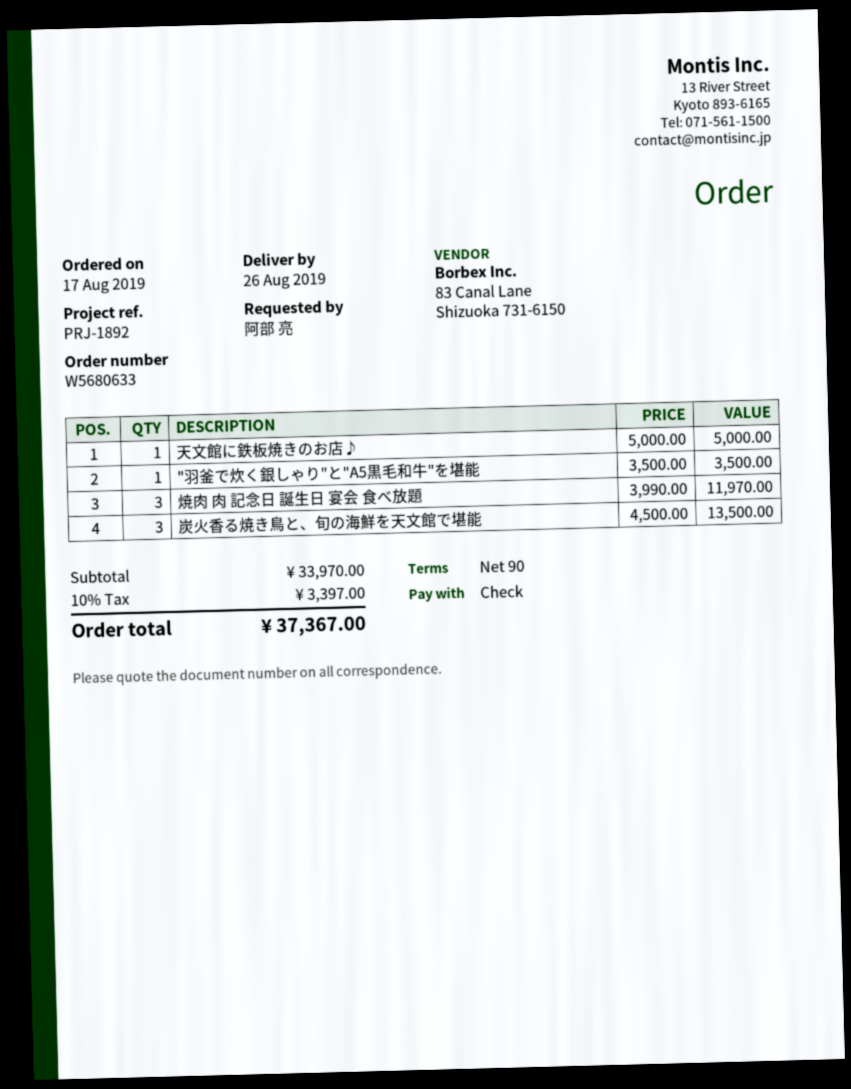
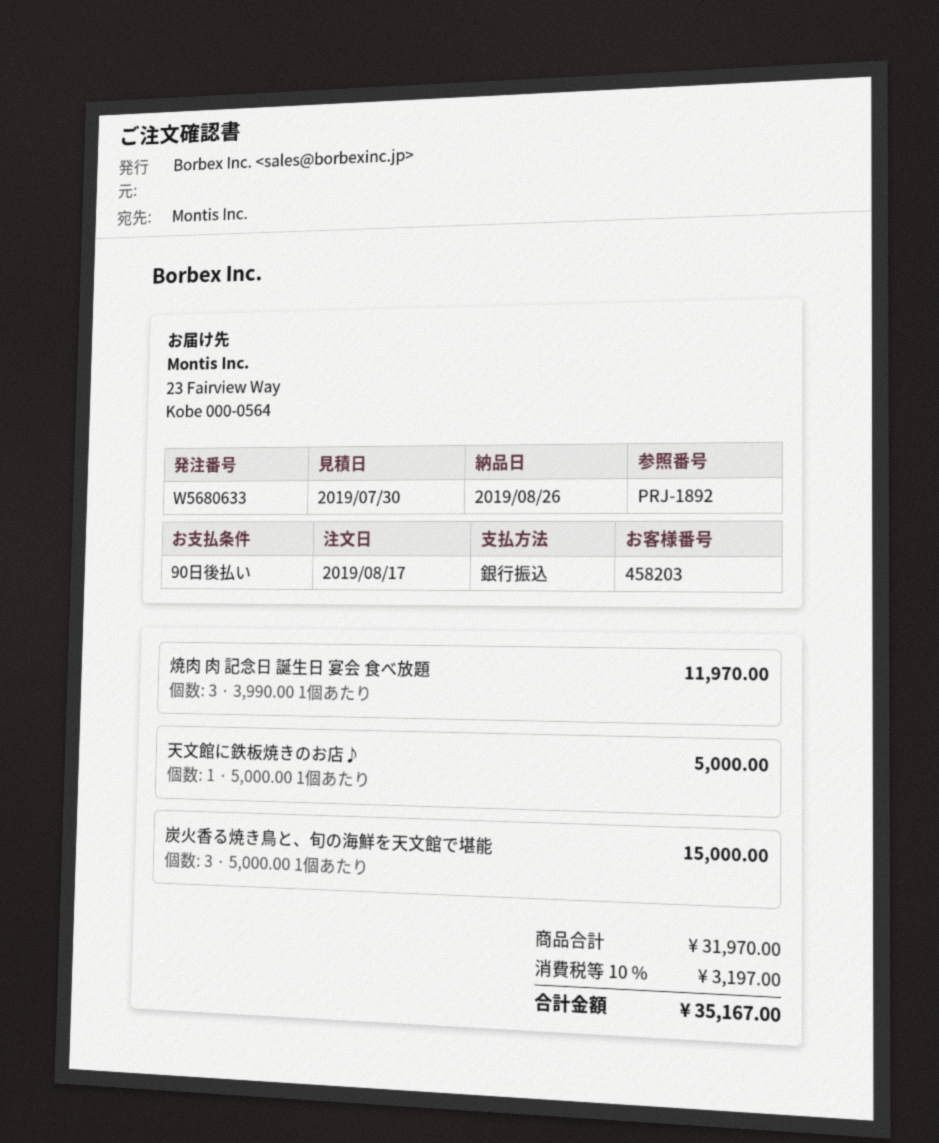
payment method: cheque -> bank transfer
"羽釜で炊く銀しゃり"と"A5黒毛和牛"を堪能: 1 x 3500.00 = 3500.00 -> none
炭火香る焼き鳥と、旬の海鮮を天文館で堪能: 3 x 4500.00 = 13500.00 -> 3 x 5000.00 = 15000.00
subtotal: 33970.00 -> 31970.00
tax: 10% = 3397.00 -> 10% = 3197.00
total: 37367.00 -> 35167.00

